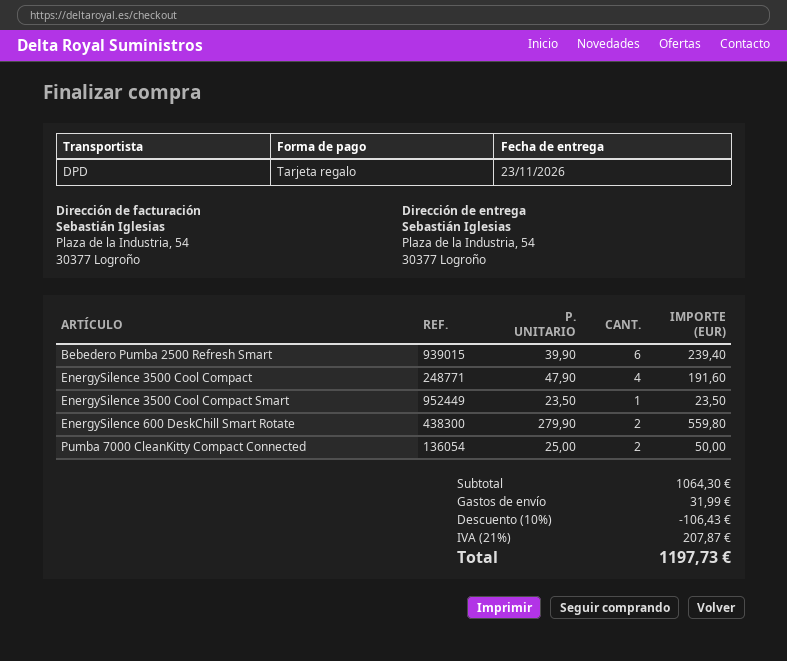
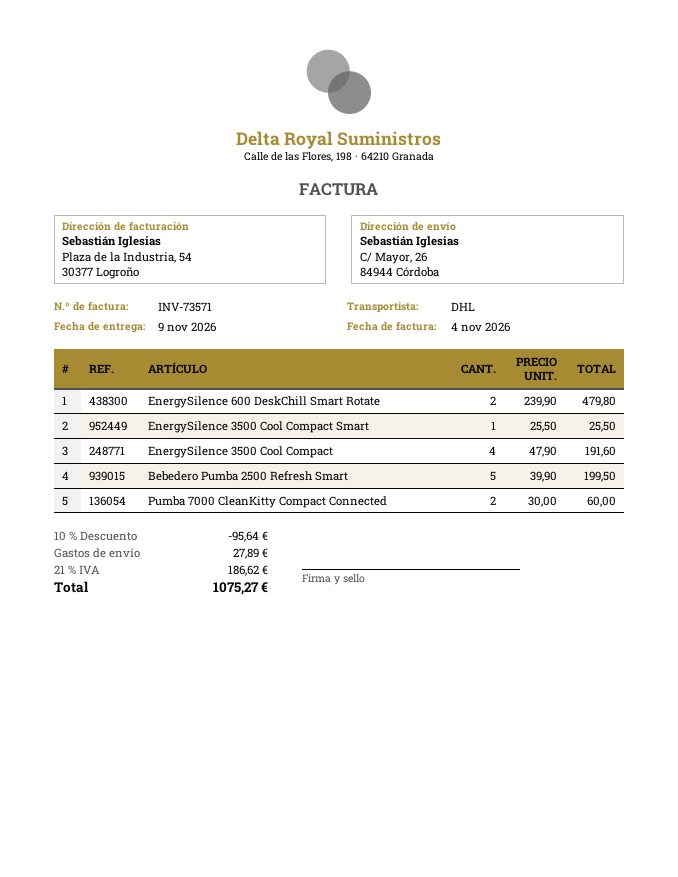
delivery date: 2026-11-23 -> 2026-11-09
shipping method: DPD -> DHL
ship to: Plaza de la Industria, 54, 30377 Logroño -> C/ Mayor, 26, 84944 Córdoba
Bebedero Pumba 2500 Refresh Smart: 6 x 39.90 = 239.40 -> 5 x 39.90 = 199.50
EnergySilence 3500 Cool Compact Smart: 1 x 23.50 = 23.50 -> 1 x 25.50 = 25.50
EnergySilence 600 DeskChill Smart Rotate: 2 x 279.90 = 559.80 -> 2 x 239.90 = 479.80
Pumba 7000 CleanKitty Compact Connected: 2 x 25.00 = 50.00 -> 2 x 30.00 = 60.00
discount: 10% = 106.43 -> 10% = 95.64
shipping: 31.99 -> 27.89
tax: 21% = 207.87 -> 21% = 186.62
total: 1197.73 -> 1075.27

